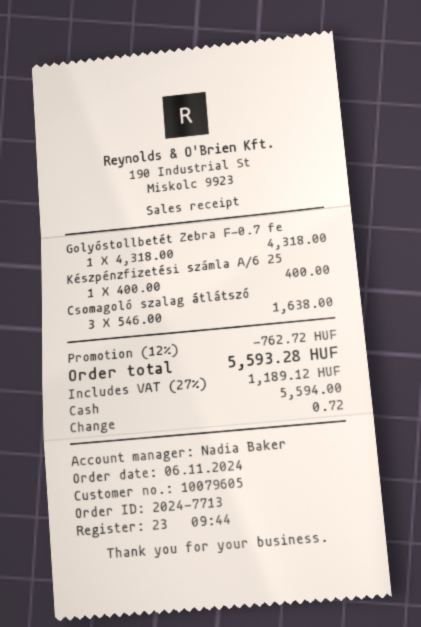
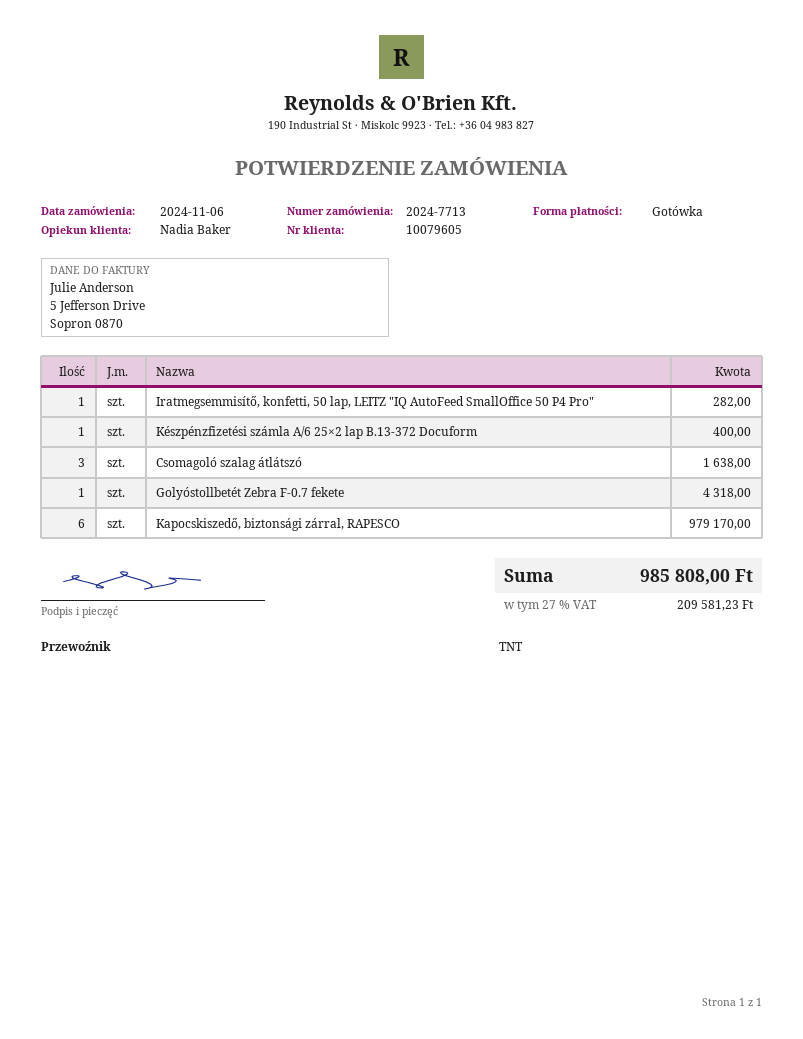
Iratmegsemmisítő, konfetti, 50 lap, LEITZ "IQ AutoFeed SmallOffice 50 P4 Pro": none -> 1 for 282.00
Kapocskiszedő, biztonsági zárral, RAPESCO: none -> 6 for 979170.00
discount: 12% = 762.72 -> none
tax: 27% = 1189.12 -> 27% = 209581.23
total: 5593.28 -> 985808.00

